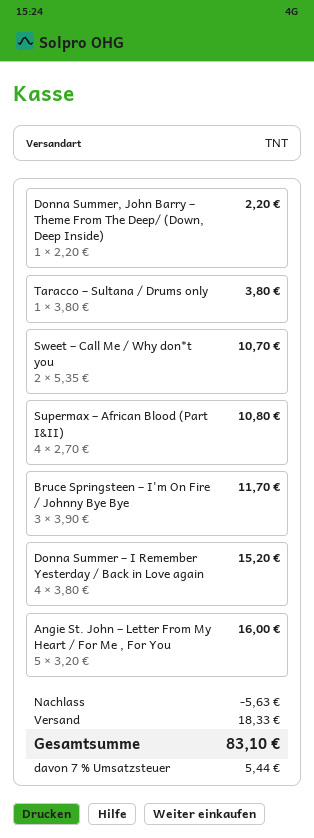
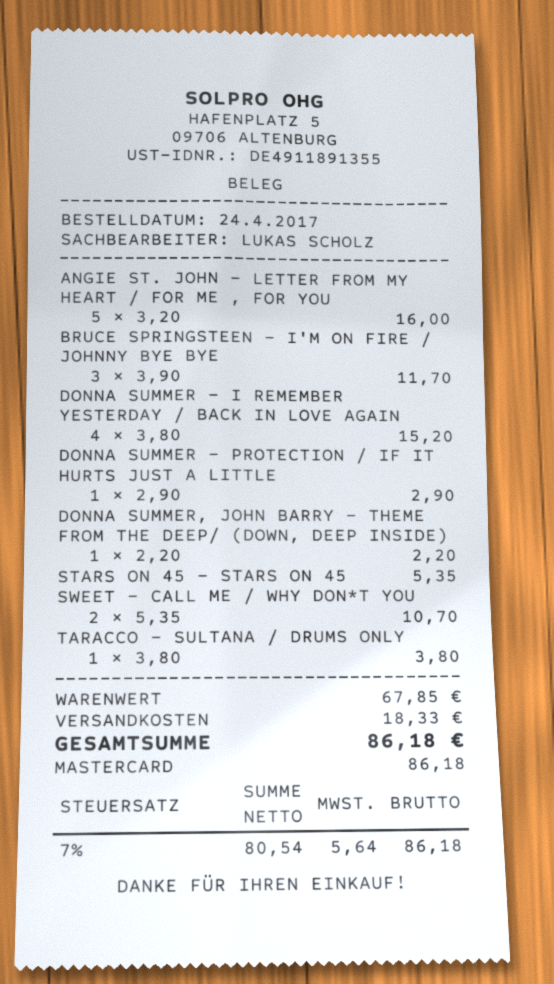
Supermax – African Blood (Part I&II): 4 x 2.70 = 10.80 -> none
DONNA SUMMER – PROTECTION / IF IT HURTS JUST A LITTLE: none -> 1 x 2.90 = 2.90
STARS ON 45 – STARS ON 45: none -> 1 x 5.35 = 5.35
discount: 5.63 -> none
tax: 7% = 5.44 -> 7% = 5.64
total: 83.10 -> 86.18

